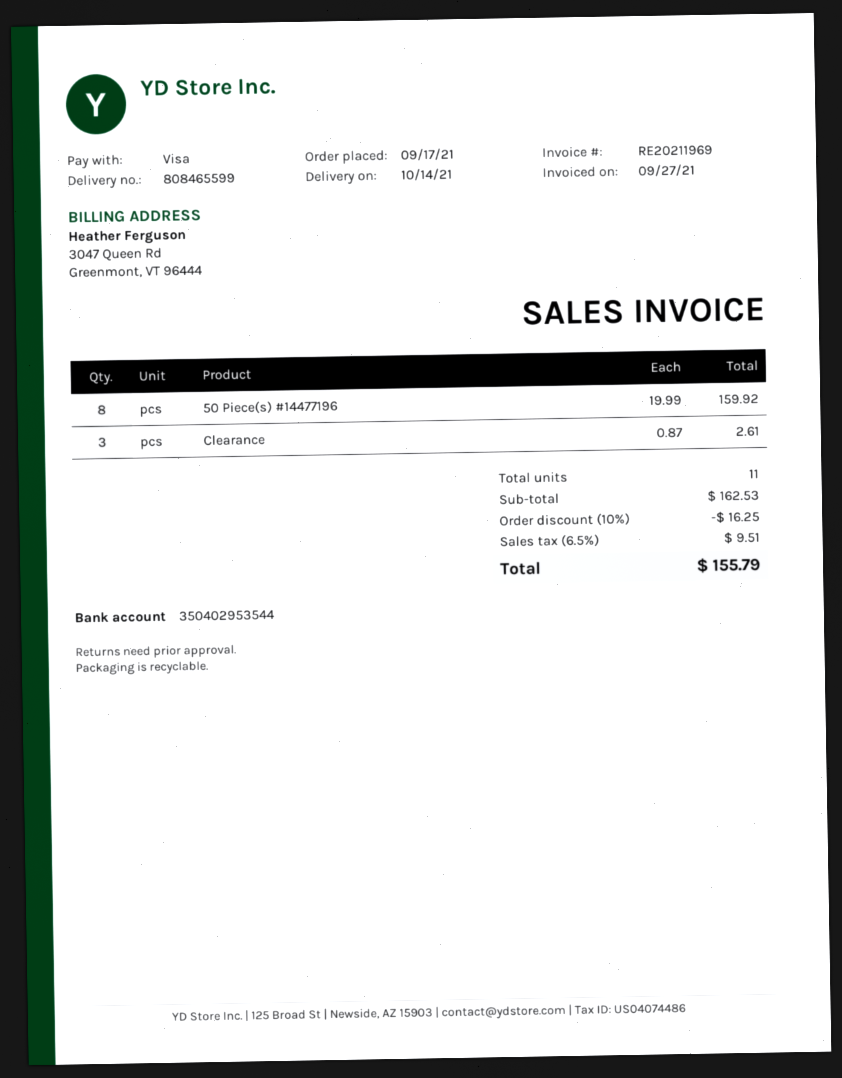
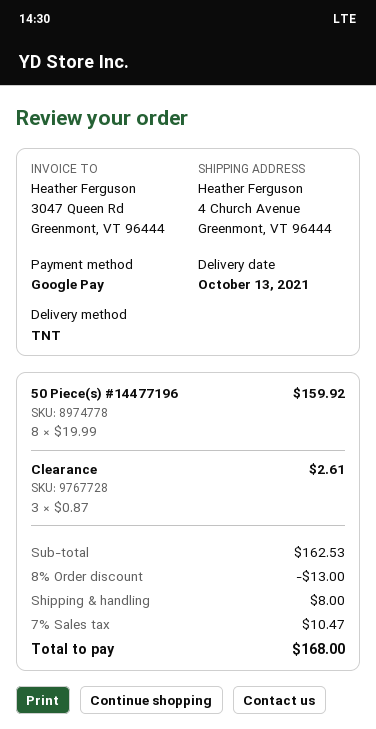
delivery date: 2021-10-14 -> 2021-10-13
payment method: Visa -> Google Pay
discount: 10% = 16.25 -> 8% = 13.00
shipping: none -> 8.00
tax: 6.5% = 9.51 -> 7% = 10.47
total: 155.79 -> 168.00

